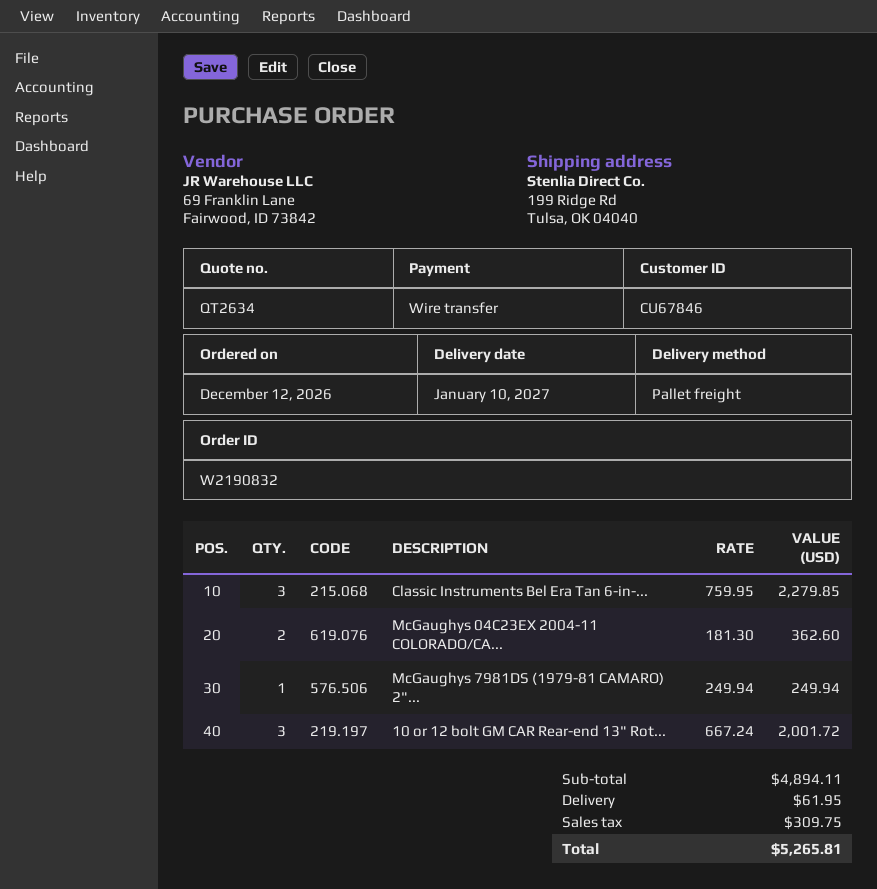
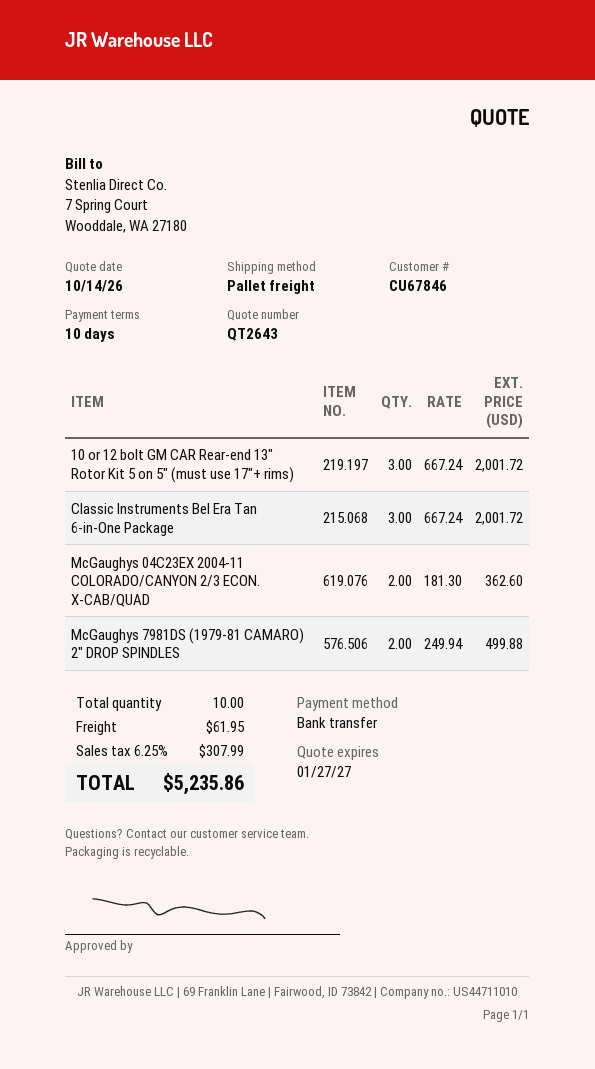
quote number: QT2634 -> QT2643
Classic Instruments Bel Era Tan 6-in-...: 3 x 759.95 = 2279.85 -> 3 x 667.24 = 2001.72
McGaughys 7981DS (1979-81 CAMARO) 2"...: 1 x 249.94 = 249.94 -> 2 x 249.94 = 499.88
tax: 309.75 -> 307.99
total: 5265.81 -> 5235.86

